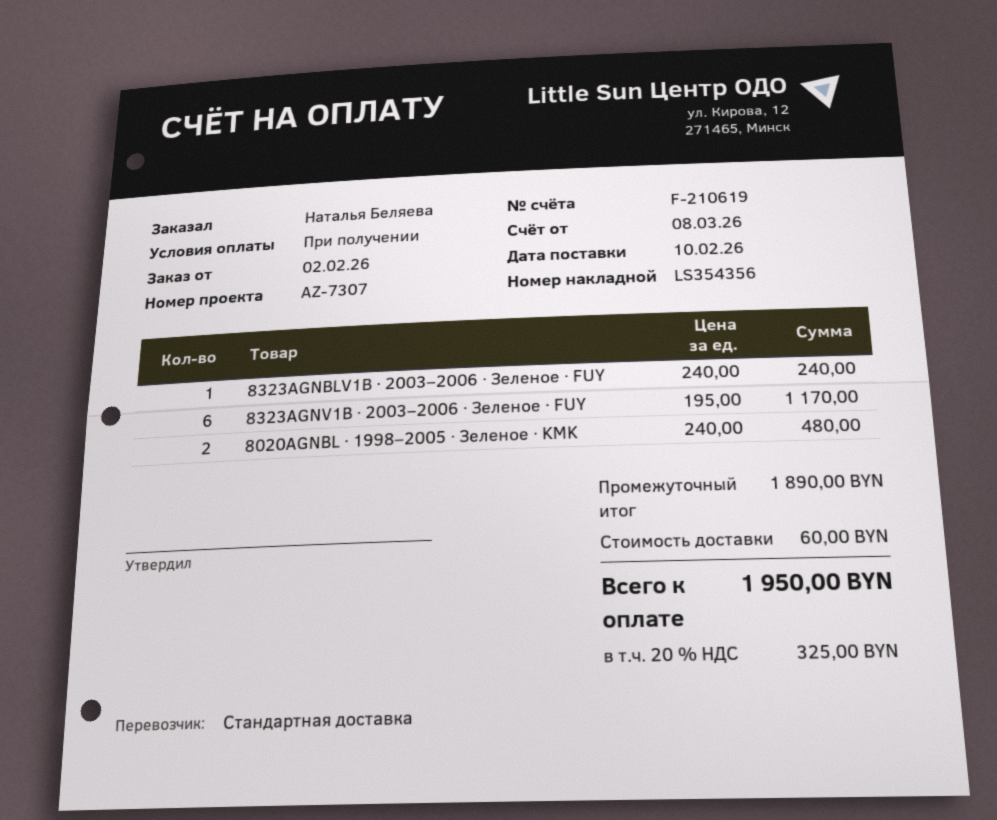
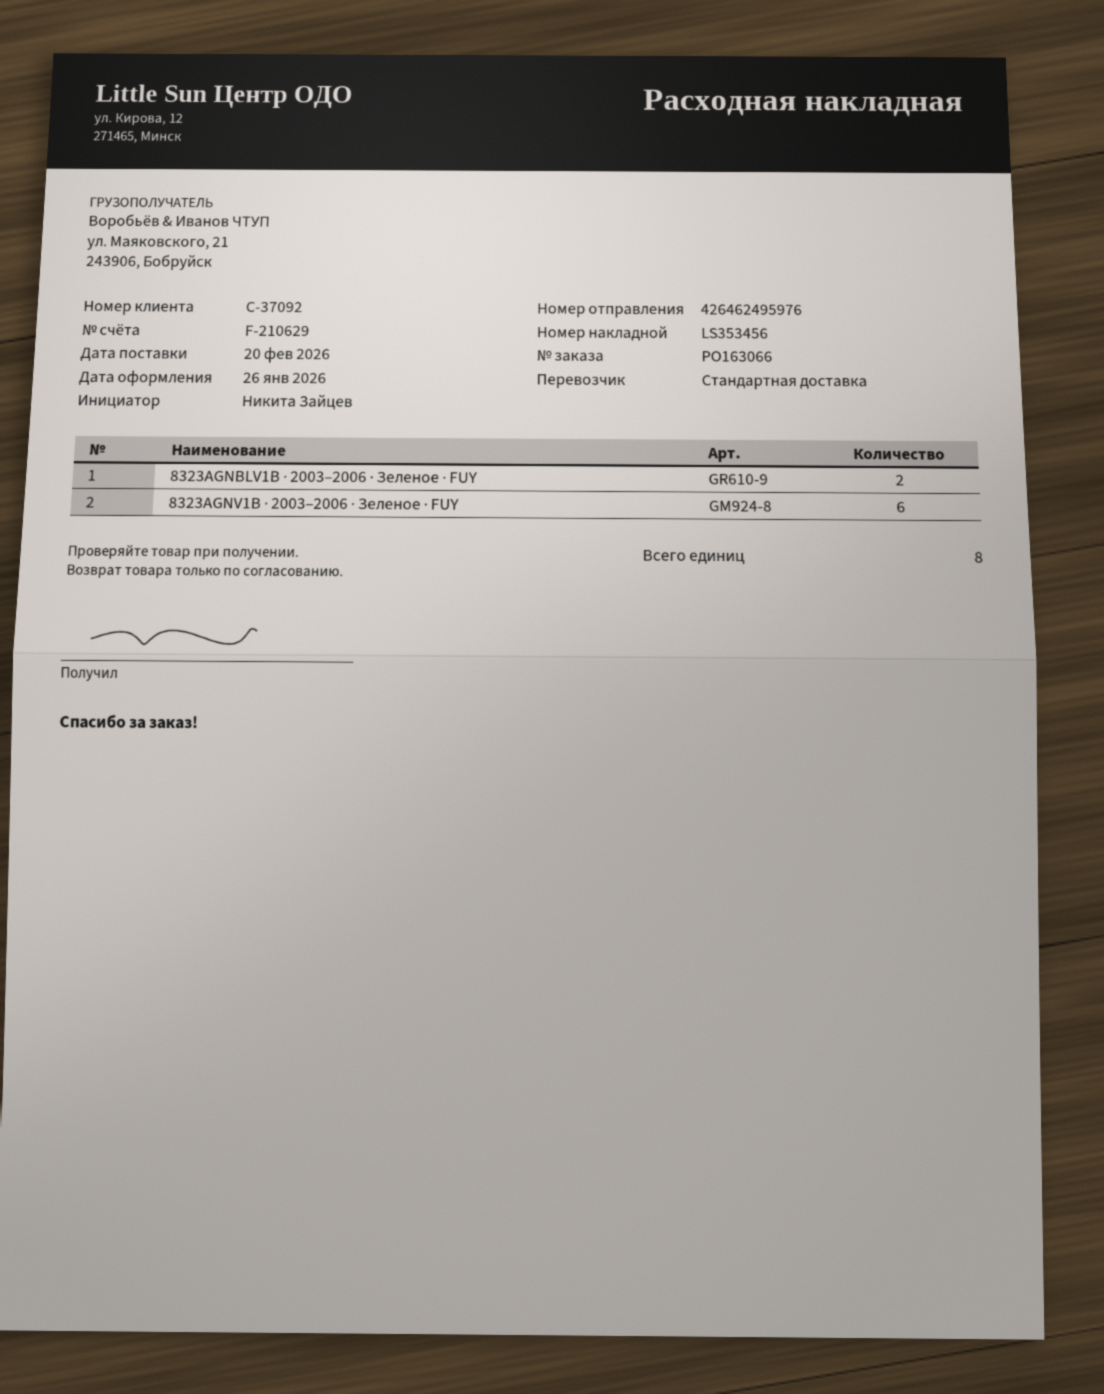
order date: 2026-02-02 -> 2026-01-26
delivery note number: LS354356 -> LS353456
delivery date: 2026-02-10 -> 2026-02-20
invoice number: F-210619 -> F-210629
ordered by: Наталья Беляева -> Никита Зайцев
8323AGNBLV1B · 2003–2006 · Зеленое · FUY: 1 -> 2
8020AGNBL · 1998–2005 · Зеленое · KMK: 2 -> none

